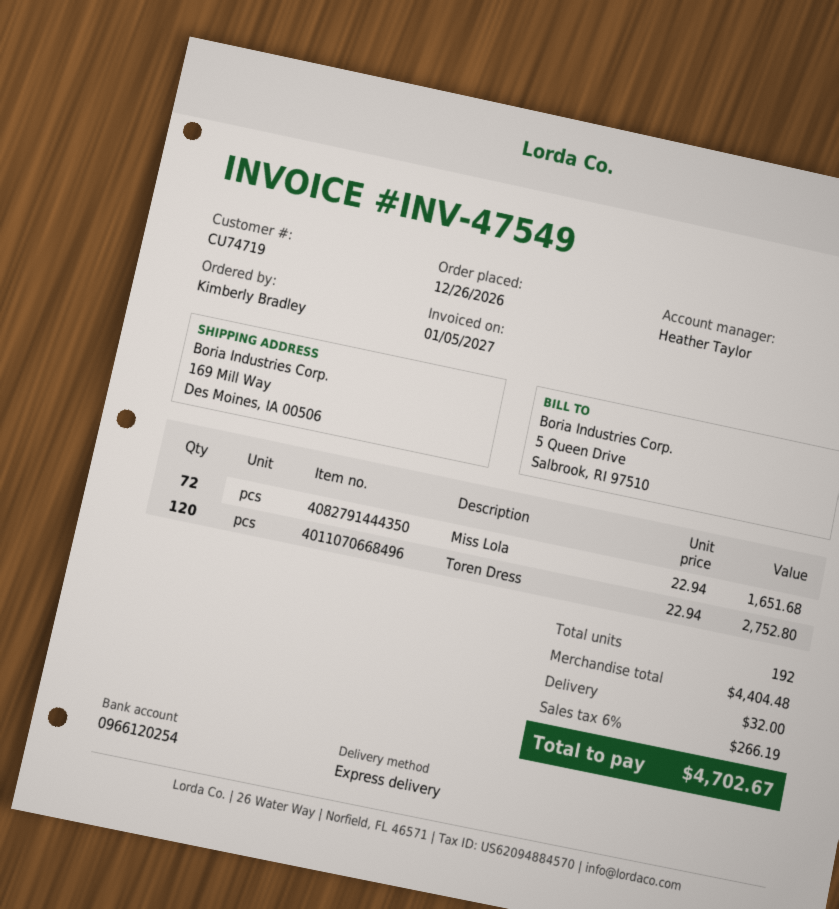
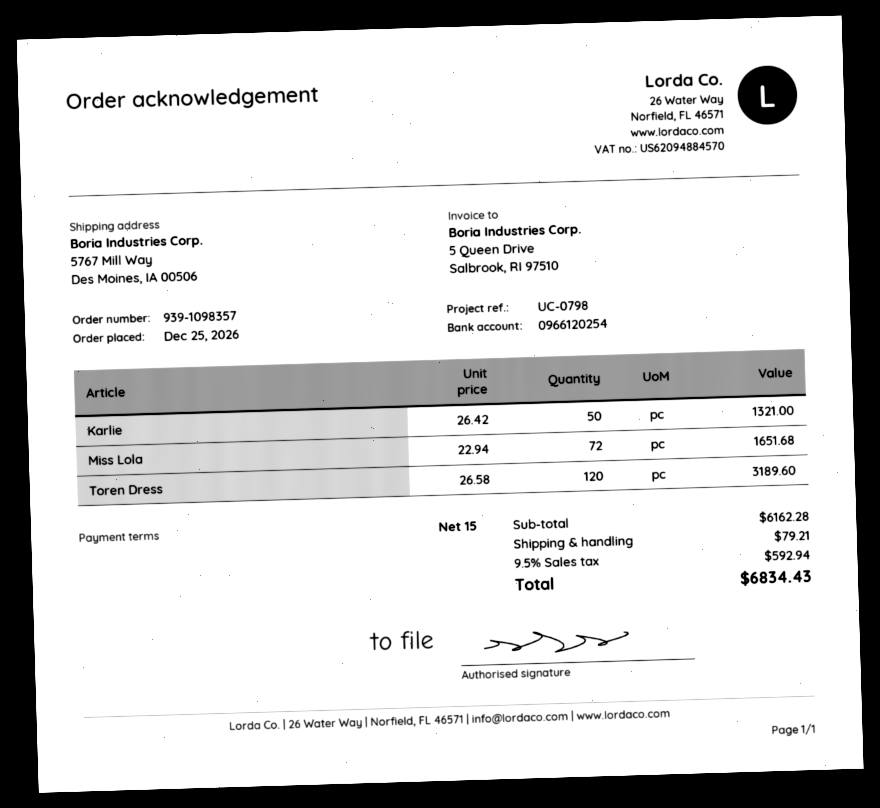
order date: 2026-12-26 -> 2026-12-25
ship to: 169 Mill Way, Des Moines, IA 00506 -> 5767 Mill Way, Des Moines, IA 00506
Toren Dress: 120 x 22.94 = 2752.80 -> 120 x 26.58 = 3189.60
Karlie: none -> 50 x 26.42 = 1321.00
subtotal: 4404.48 -> 6162.28
shipping: 32.00 -> 79.21
tax: 6% = 266.19 -> 9.5% = 592.94
total: 4702.67 -> 6834.43

